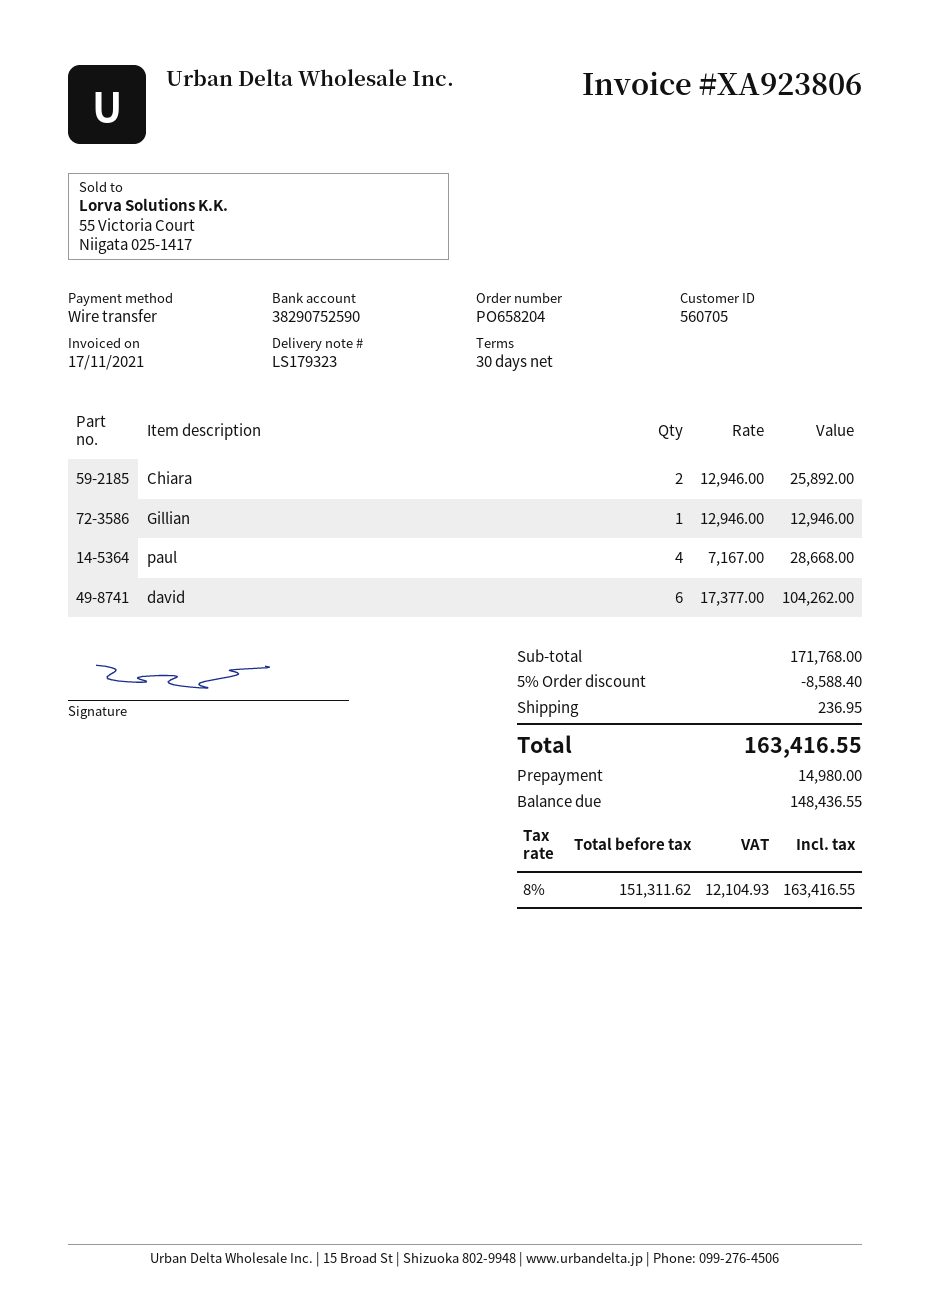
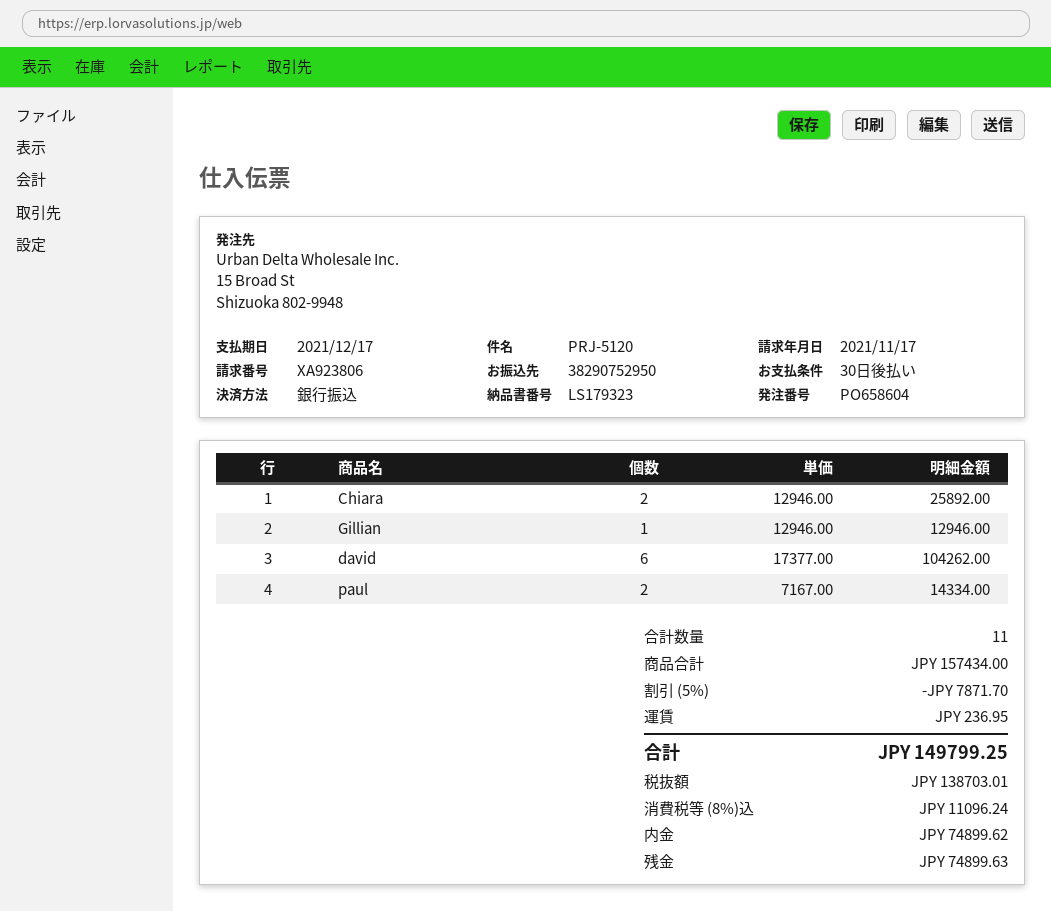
order number: PO658204 -> PO658604
bank account: 38290752590 -> 38290752950
paul: 4 x 7167.00 = 28668.00 -> 2 x 7167.00 = 14334.00
subtotal: 171768.00 -> 157434.00
discount: 5% = 8588.40 -> 5% = 7871.70
net: 151311.62 -> 138703.01
tax: 8% = 12104.93 -> 8% = 11096.24
total: 163416.55 -> 149799.25
deposit: 14980.00 -> 74899.62
balance: 148436.55 -> 74899.63

